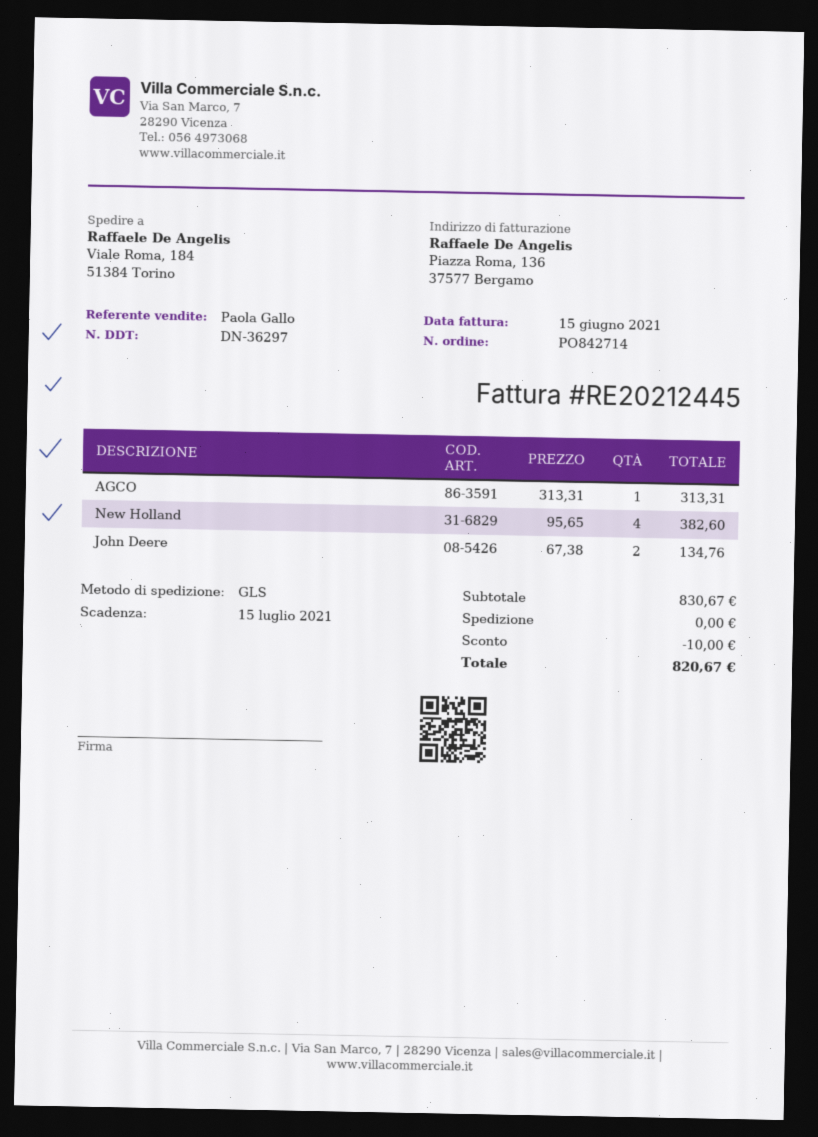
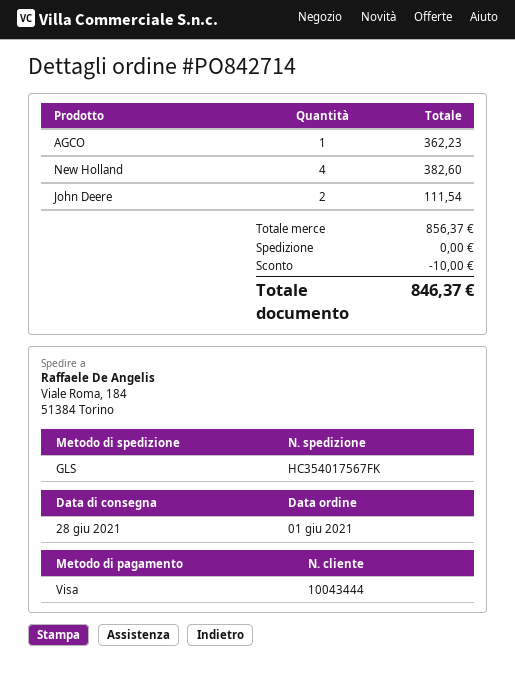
AGCO: 1 for 313.31 -> 1 for 362.23
John Deere: 2 for 134.76 -> 2 for 111.54
subtotal: 830.67 -> 856.37
total: 820.67 -> 846.37

